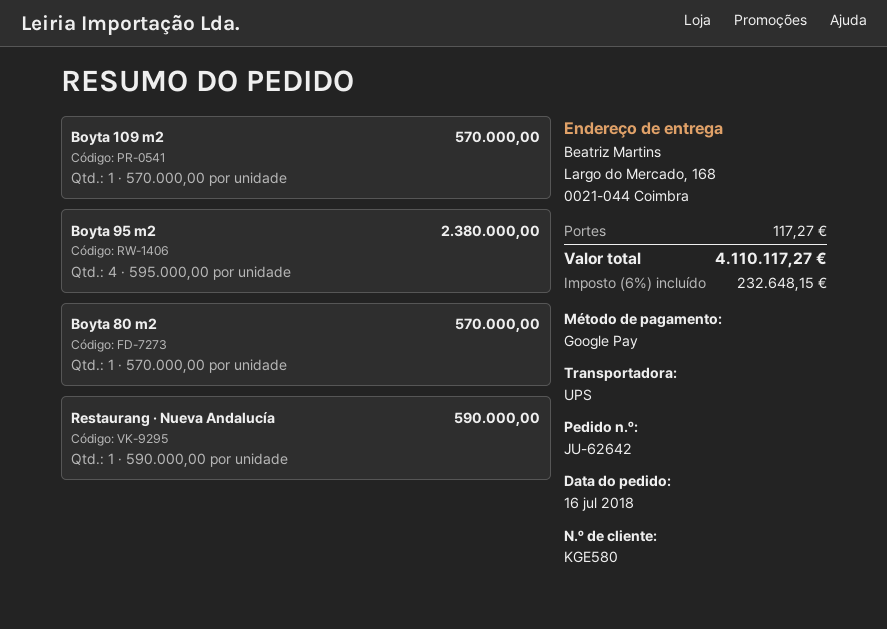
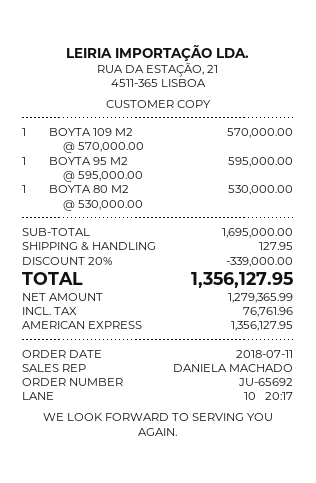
order number: JU-62642 -> JU-65692
order date: 2018-07-16 -> 2018-07-11
payment method: Google Pay -> American Express
Boyta 95 m2: 4 x 595000.00 = 2380000.00 -> 1 x 595000.00 = 595000.00
Boyta 80 m2: 1 x 570000.00 = 570000.00 -> 1 x 530000.00 = 530000.00
Restaurang · Nueva Andalucía: 1 x 590000.00 = 590000.00 -> none
discount: none -> 20% = 339000.00
shipping: 117.27 -> 127.95
tax: 232648.15 -> 76761.96
total: 4110117.27 -> 1356127.95

